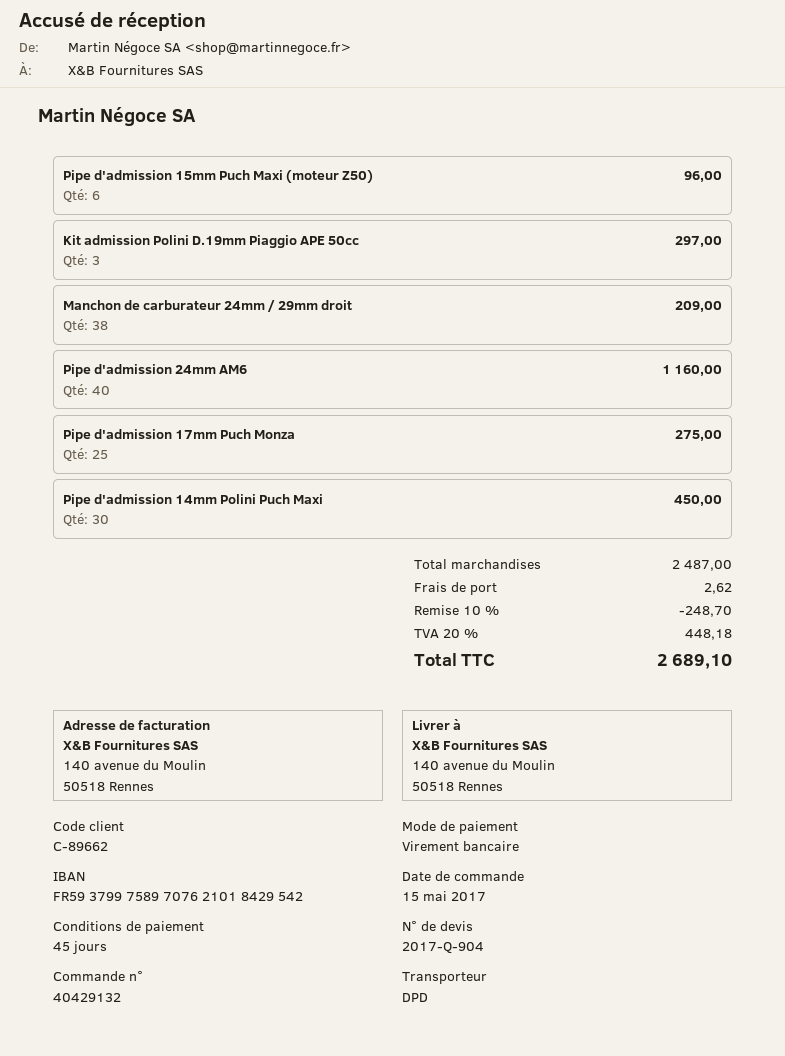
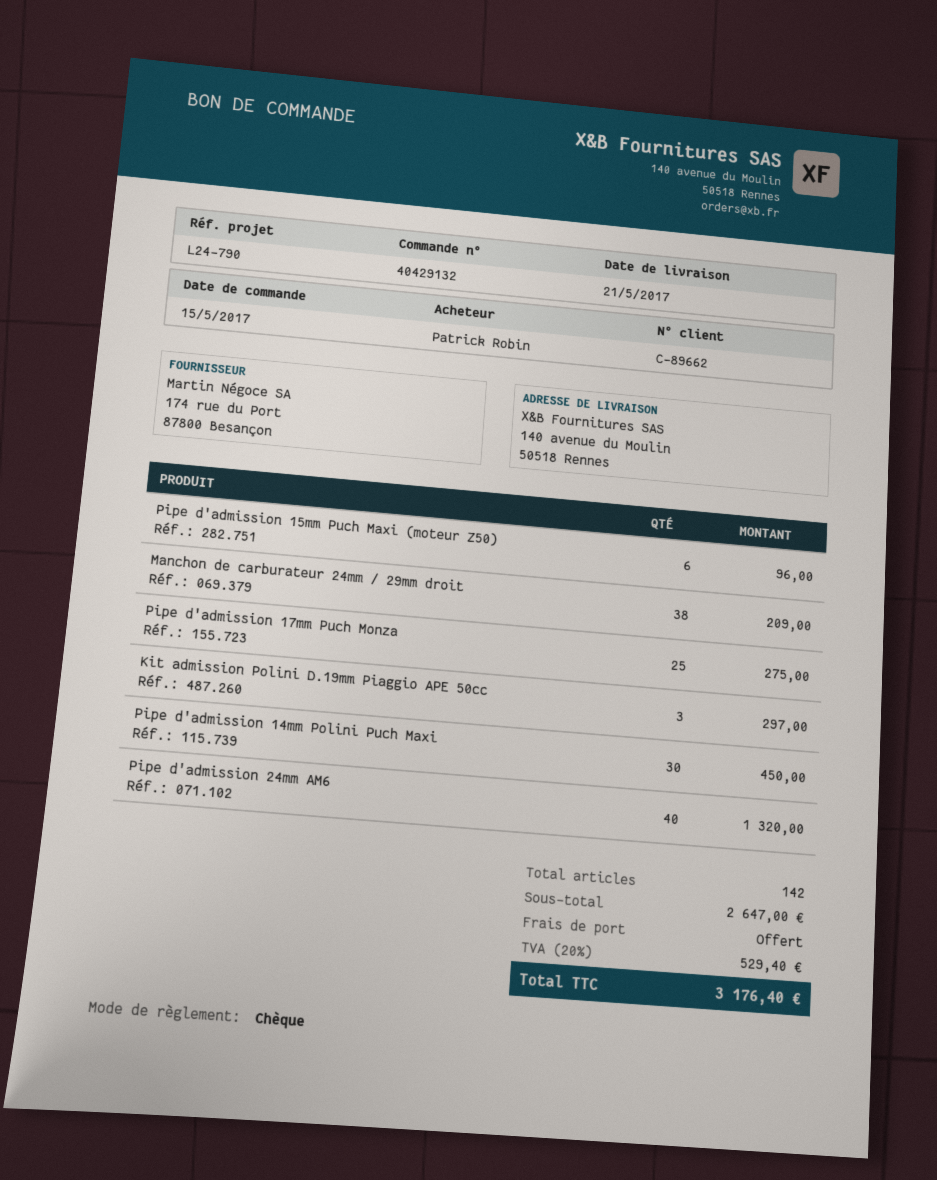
payment method: bank transfer -> cheque
Pipe d'admission 24mm AM6: 40 for 1160.00 -> 40 for 1320.00
subtotal: 2487.00 -> 2647.00
discount: 10% = 248.70 -> none
shipping: 2.62 -> 0.00
tax: 20% = 448.18 -> 20% = 529.40
total: 2689.10 -> 3176.40

